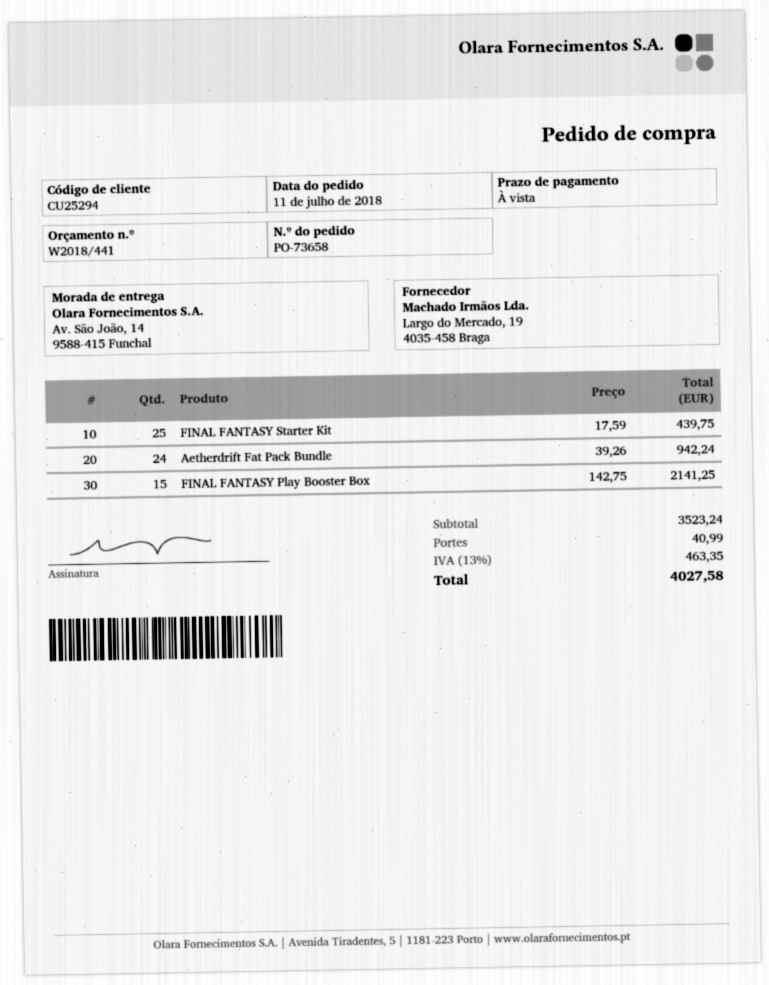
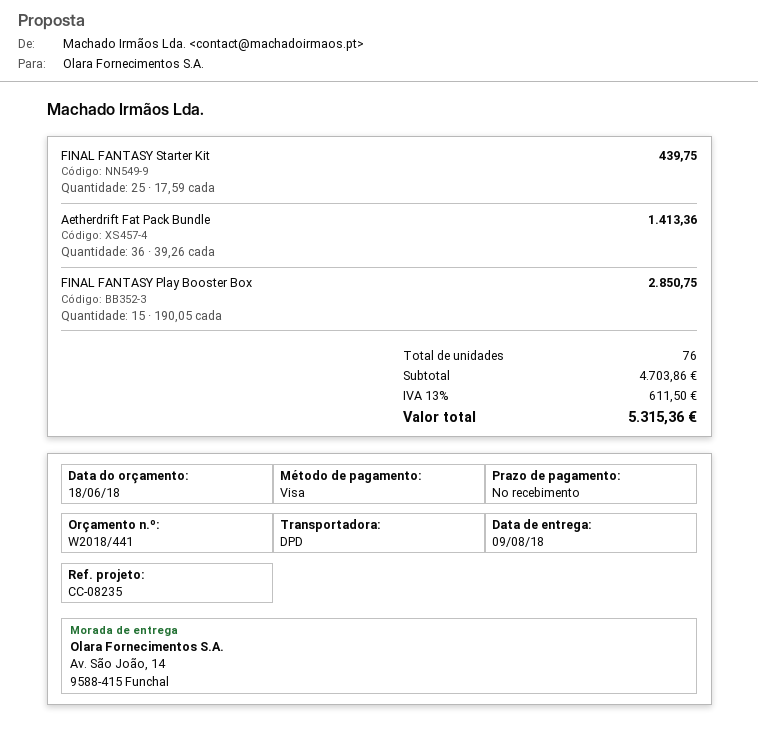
Aetherdrift Fat Pack Bundle: 24 x 39.26 = 942.24 -> 36 x 39.26 = 1413.36
FINAL FANTASY Play Booster Box: 15 x 142.75 = 2141.25 -> 15 x 190.05 = 2850.75
subtotal: 3523.24 -> 4703.86
shipping: 40.99 -> none
tax: 13% = 463.35 -> 13% = 611.50
total: 4027.58 -> 5315.36

